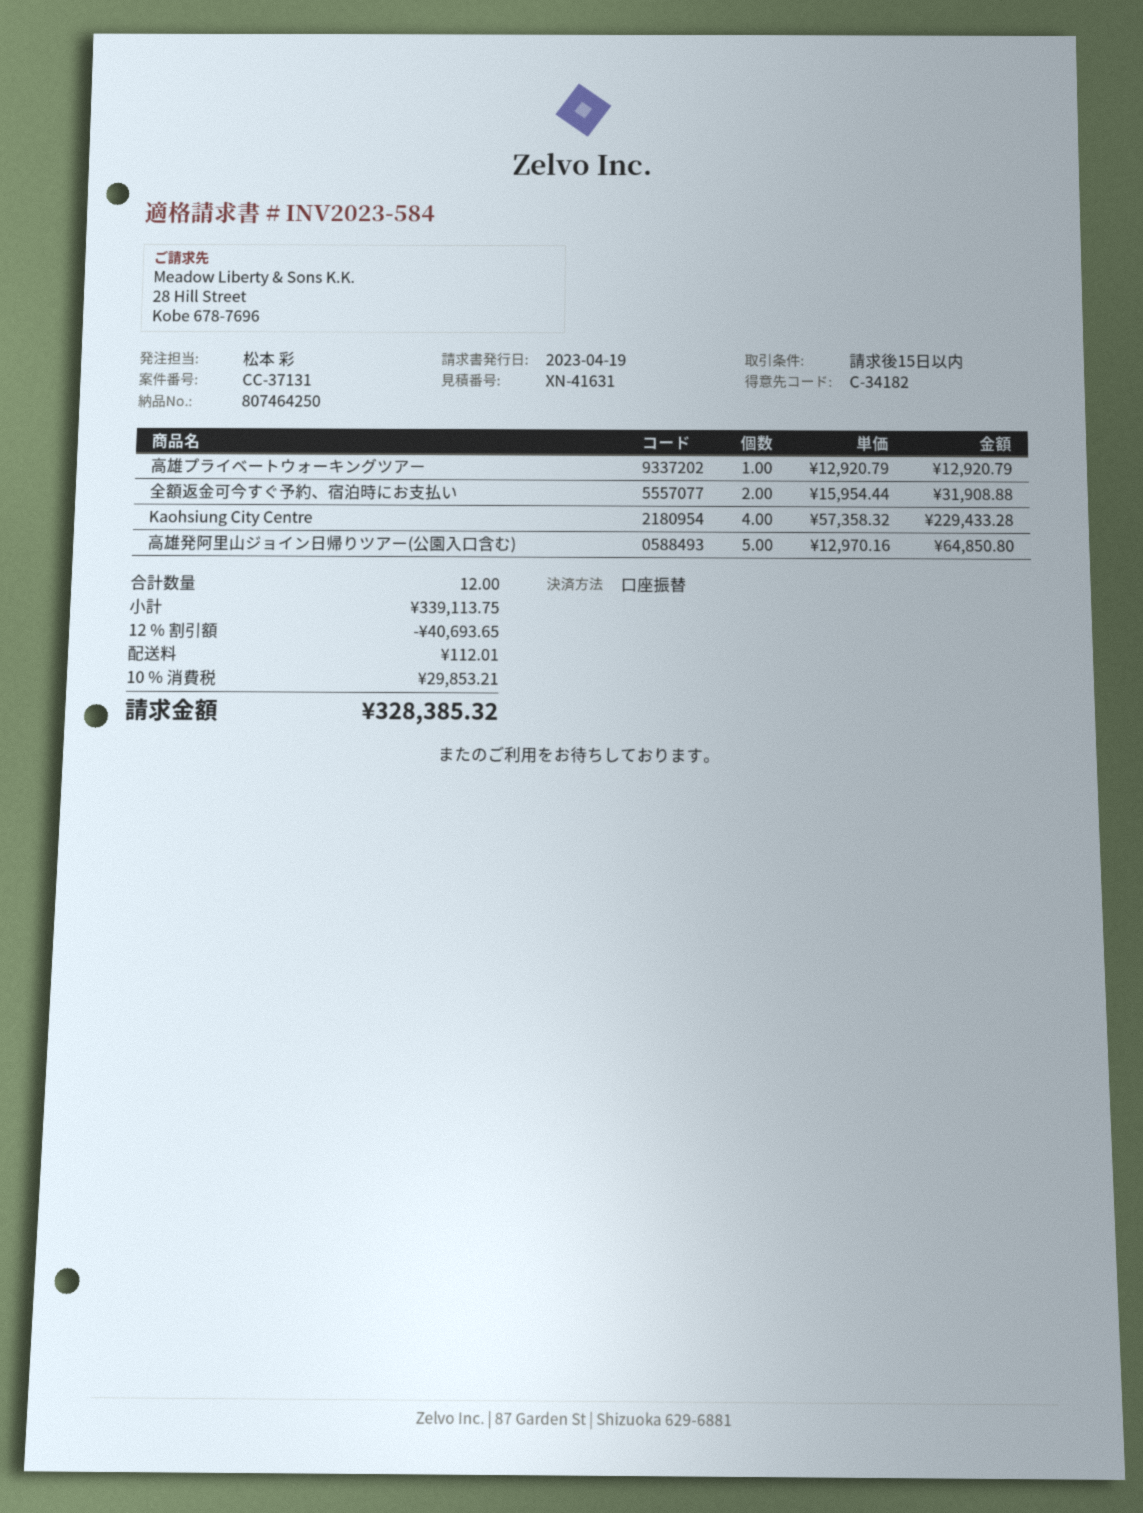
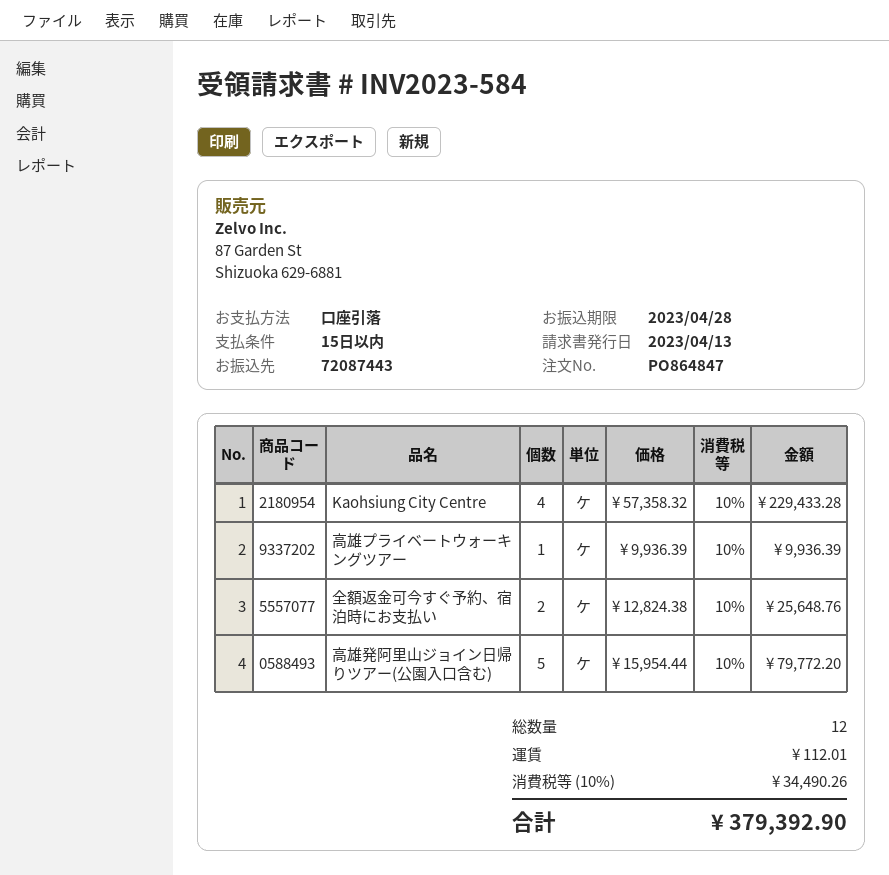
invoice date: 2023-04-19 -> 2023-04-13
高雄プライベートウォーキングツアー: 1 x 12920.79 = 12920.79 -> 1 x 9936.39 = 9936.39
全額返金可今すぐ予約、宿泊時にお支払い: 2 x 15954.44 = 31908.88 -> 2 x 12824.38 = 25648.76
高雄発阿里山ジョイン日帰りツアー(公園入口含む): 5 x 12970.16 = 64850.80 -> 5 x 15954.44 = 79772.20
discount: 12% = 40693.65 -> none
tax: 10% = 29853.21 -> 10% = 34490.26
total: 328385.32 -> 379392.90

